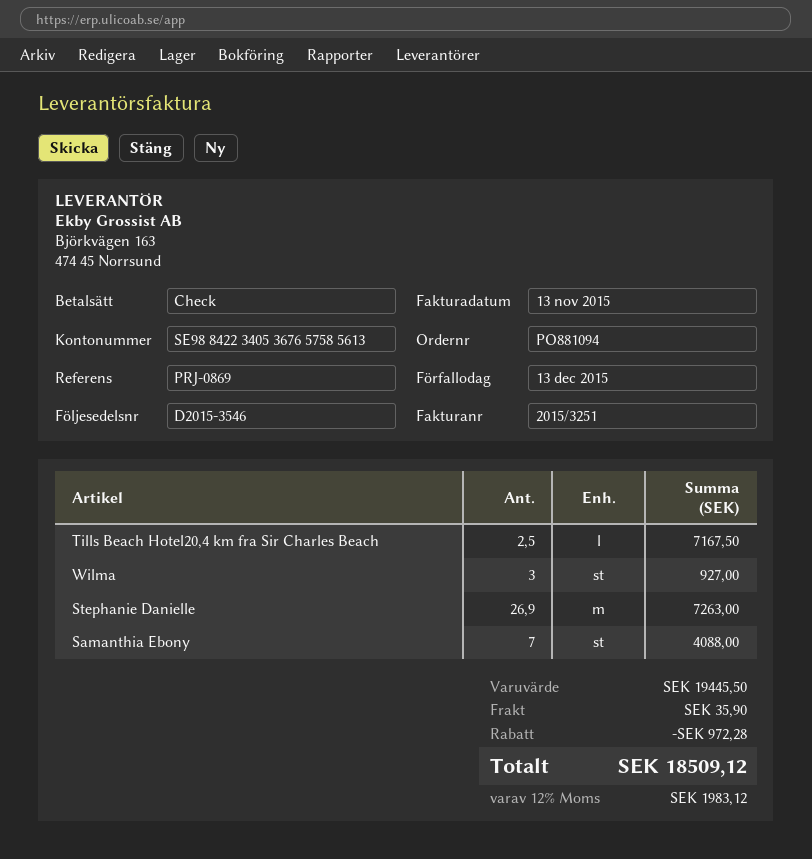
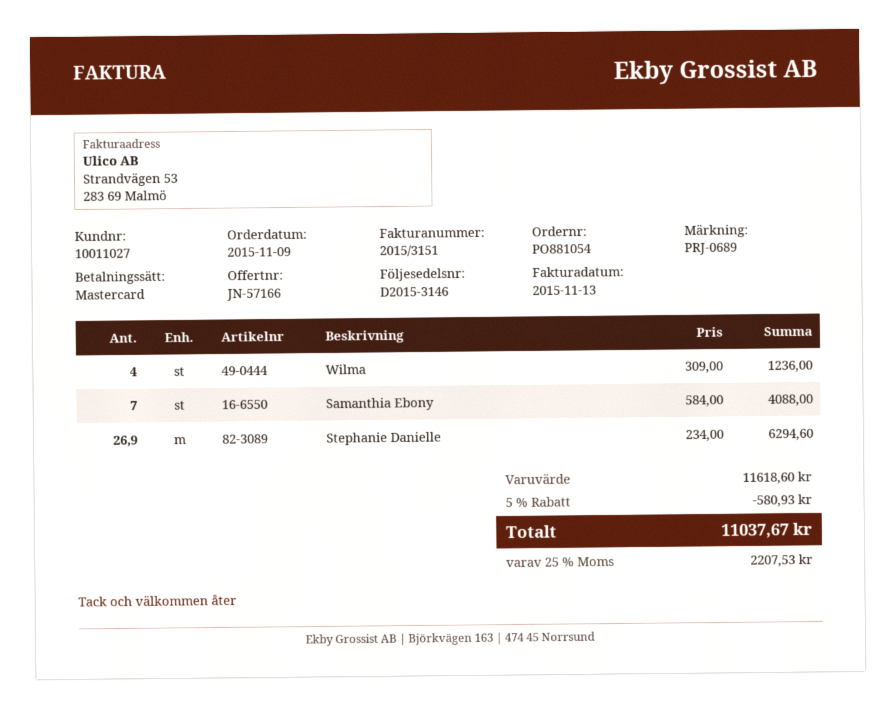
order number: PO881094 -> PO881054
delivery note number: D2015-3546 -> D2015-3146
invoice number: 2015/3251 -> 2015/3151
reference: PRJ-0869 -> PRJ-0689
payment method: cheque -> Mastercard
Tills Beach Hotel20,4 km fra Sir Charles Beach: 2.5 for 7167.50 -> none
Wilma: 3 for 927.00 -> 4 for 1236.00
Stephanie Danielle: 26.9 for 7263.00 -> 26.9 for 6294.60
subtotal: 19445.50 -> 11618.60
discount: 972.28 -> 580.93
shipping: 35.90 -> none
tax: 12% = 1983.12 -> 25% = 2207.53
total: 18509.12 -> 11037.67

